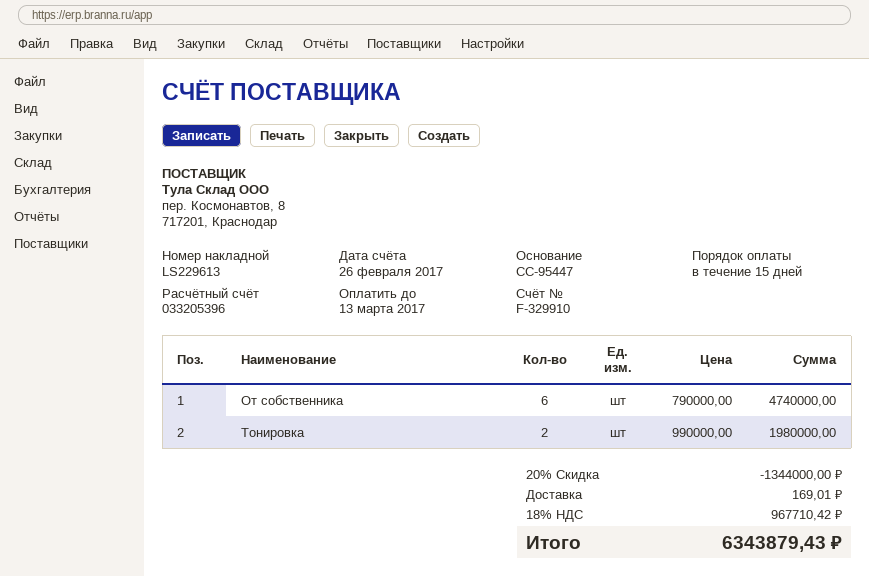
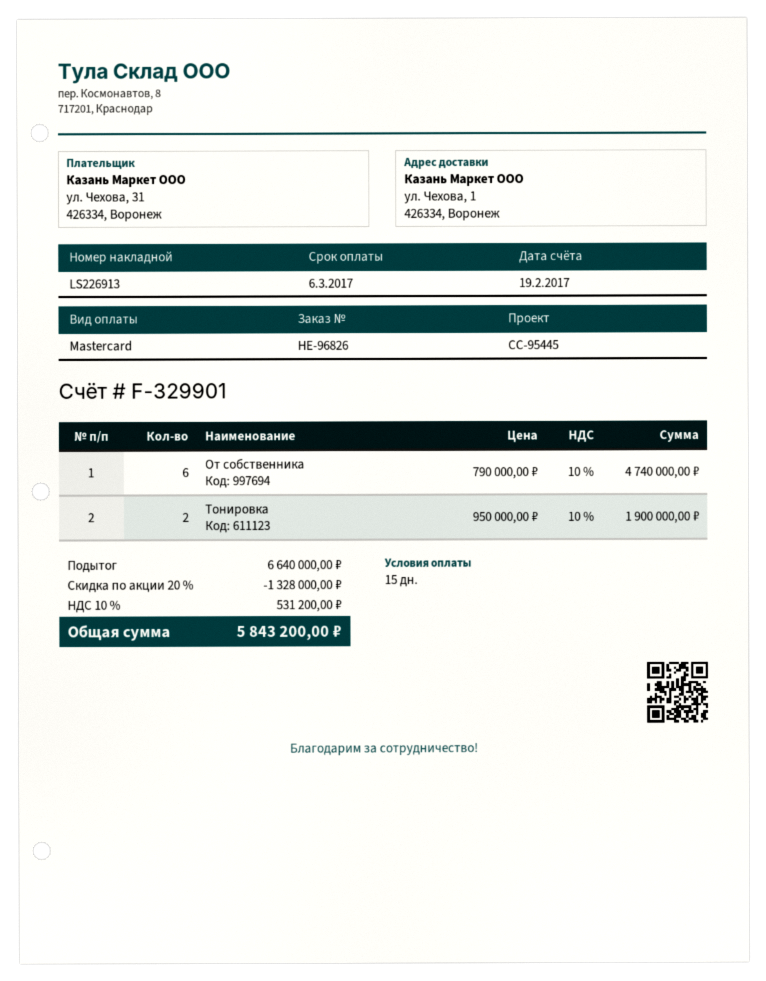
delivery note number: LS229613 -> LS226913
invoice number: F-329910 -> F-329901
invoice date: 2017-02-26 -> 2017-02-19
due date: 2017-03-13 -> 2017-03-06
reference: CC-95447 -> CC-95445
Тонировка: 2 x 990000.00 = 1980000.00 -> 2 x 950000.00 = 1900000.00
discount: 20% = 1344000.00 -> 20% = 1328000.00
shipping: 169.01 -> none
tax: 18% = 967710.42 -> 10% = 531200.00
total: 6343879.43 -> 5843200.00

